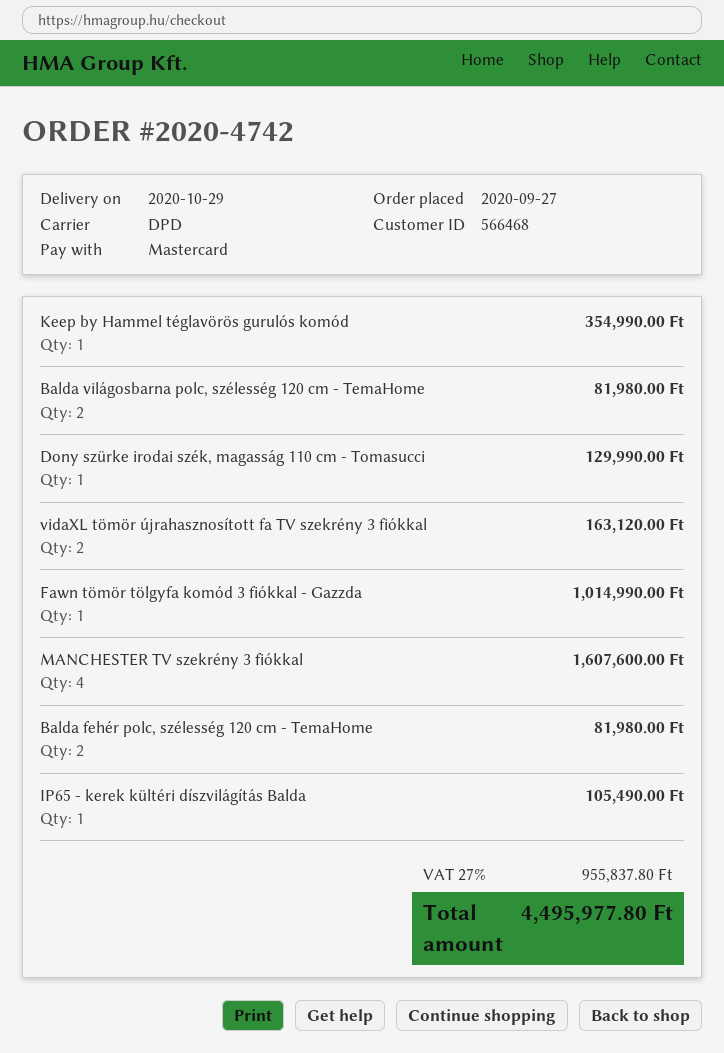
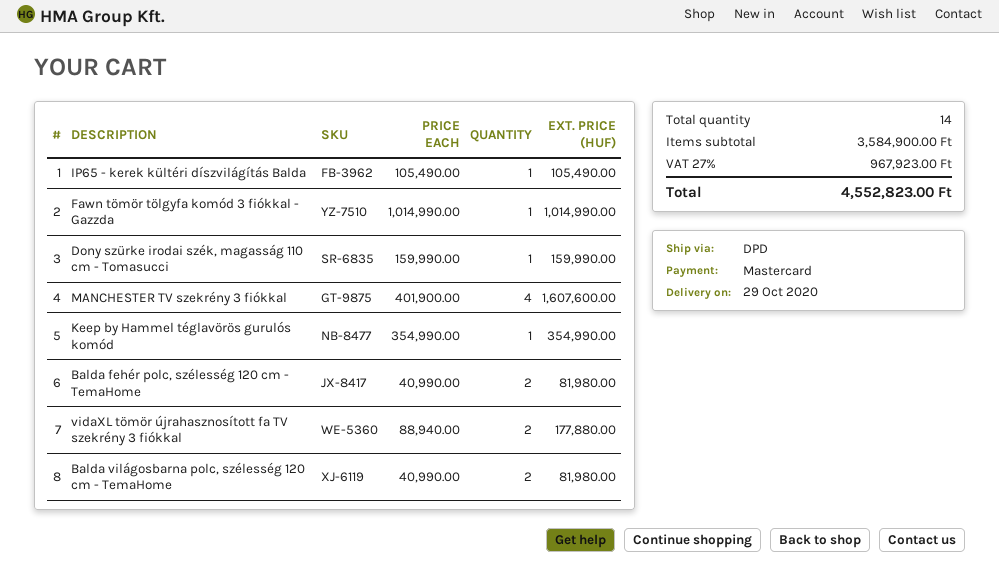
Dony szürke irodai szék, magasság 110 cm - Tomasucci: 1 for 129990.00 -> 1 for 159990.00
vidaXL tömör újrahasznosított fa TV szekrény 3 fiókkal: 2 for 163120.00 -> 2 for 177880.00
tax: 27% = 955837.80 -> 27% = 967923.00
total: 4495977.80 -> 4552823.00

